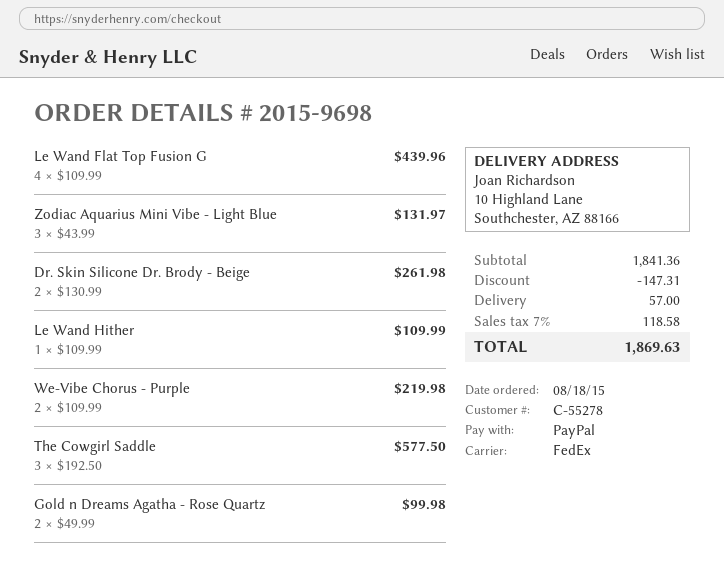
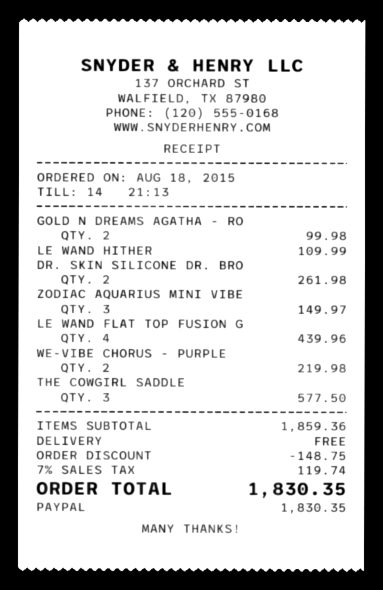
Zodiac Aquarius Mini Vibe - Light Blue: 3 for 131.97 -> 3 for 149.97
subtotal: 1841.36 -> 1859.36
discount: 147.31 -> 148.75
shipping: 57.00 -> 0.00
tax: 7% = 118.58 -> 7% = 119.74
total: 1869.63 -> 1830.35

